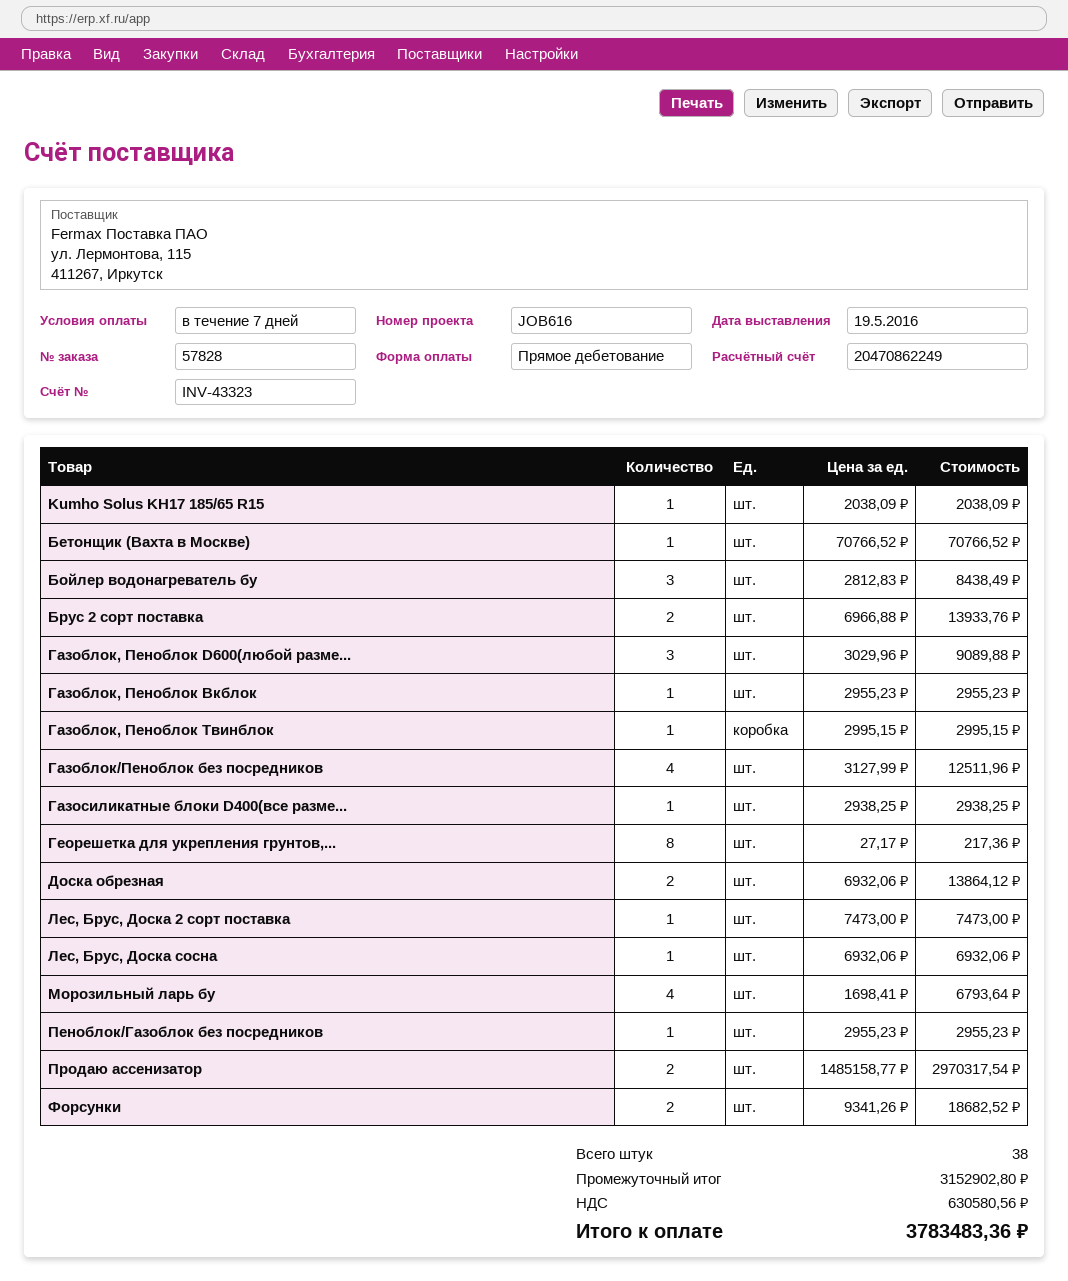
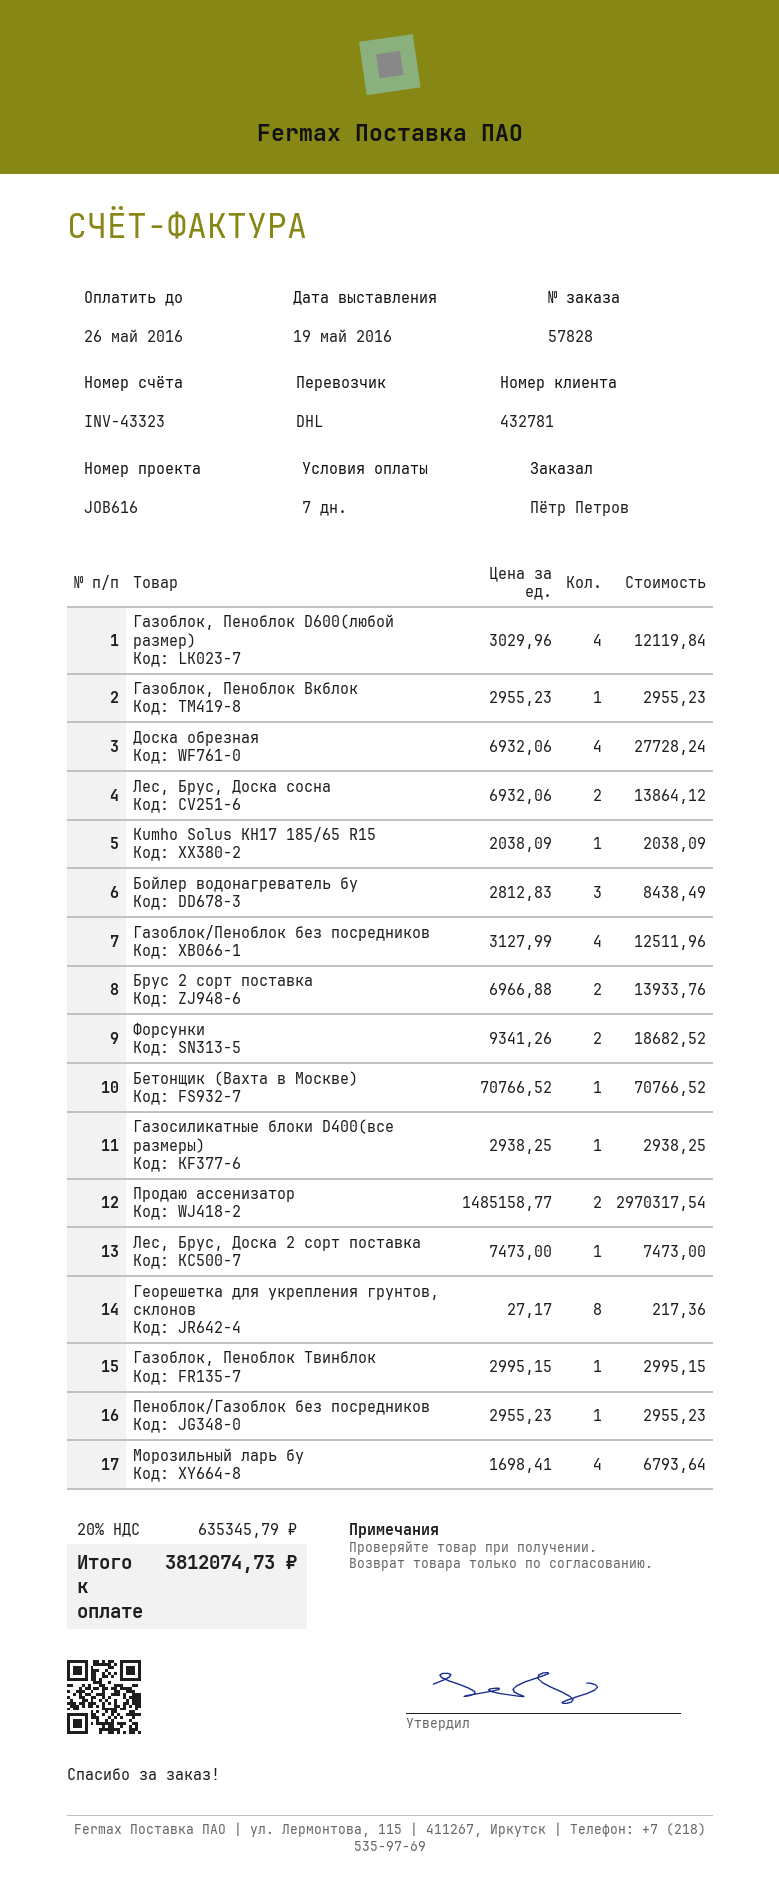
Газоблок, Пеноблок D600(любой разме...: 3 x 3029.96 = 9089.88 -> 4 x 3029.96 = 12119.84
Доска обрезная: 2 x 6932.06 = 13864.12 -> 4 x 6932.06 = 27728.24
Лес, Брус, Доска сосна: 1 x 6932.06 = 6932.06 -> 2 x 6932.06 = 13864.12
tax: 630580.56 -> 635345.79
total: 3783483.36 -> 3812074.73

